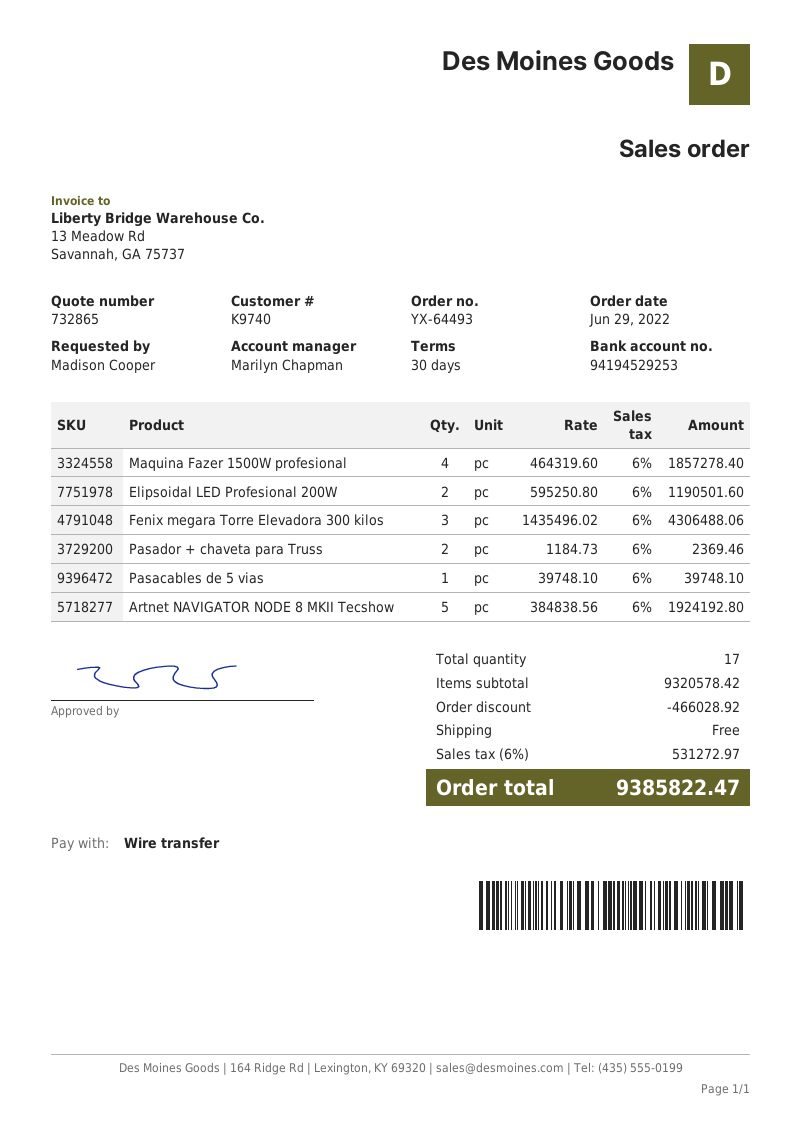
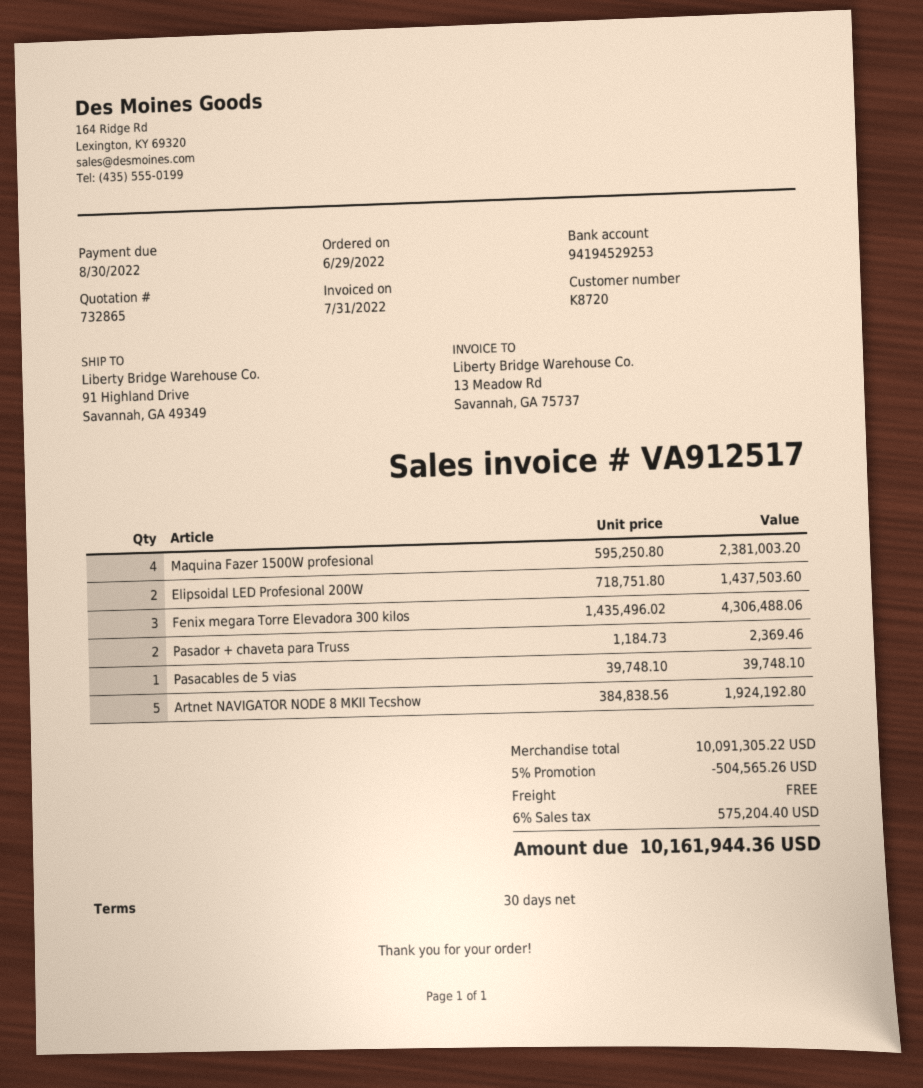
customer number: K9740 -> K8720
Maquina Fazer 1500W profesional: 4 x 464319.60 = 1857278.40 -> 4 x 595250.80 = 2381003.20
Elipsoidal LED Profesional 200W: 2 x 595250.80 = 1190501.60 -> 2 x 718751.80 = 1437503.60
subtotal: 9320578.42 -> 10091305.22
discount: 466028.92 -> 504565.26
tax: 6% = 531272.97 -> 6% = 575204.40
total: 9385822.47 -> 10161944.36

